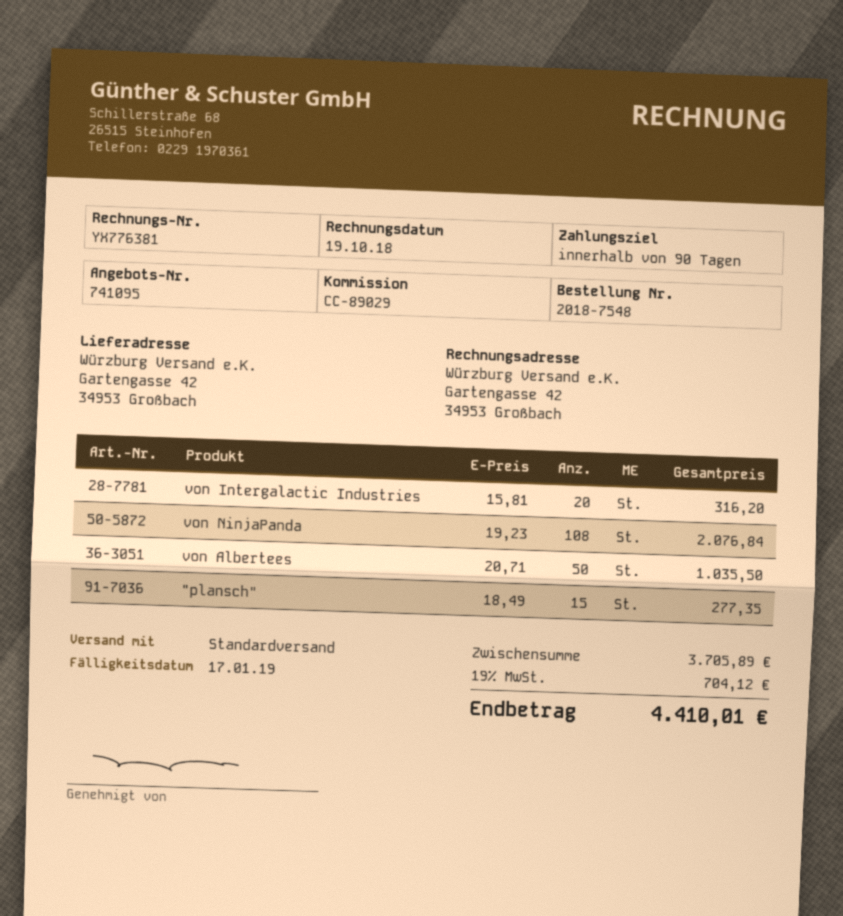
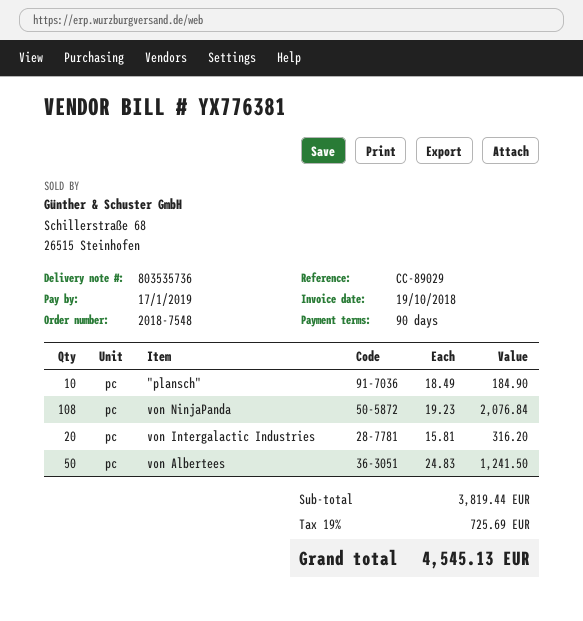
von Albertees: 50 x 20.71 = 1035.50 -> 50 x 24.83 = 1241.50
"plansch": 15 x 18.49 = 277.35 -> 10 x 18.49 = 184.90
subtotal: 3705.89 -> 3819.44
tax: 19% = 704.12 -> 19% = 725.69
total: 4410.01 -> 4545.13

